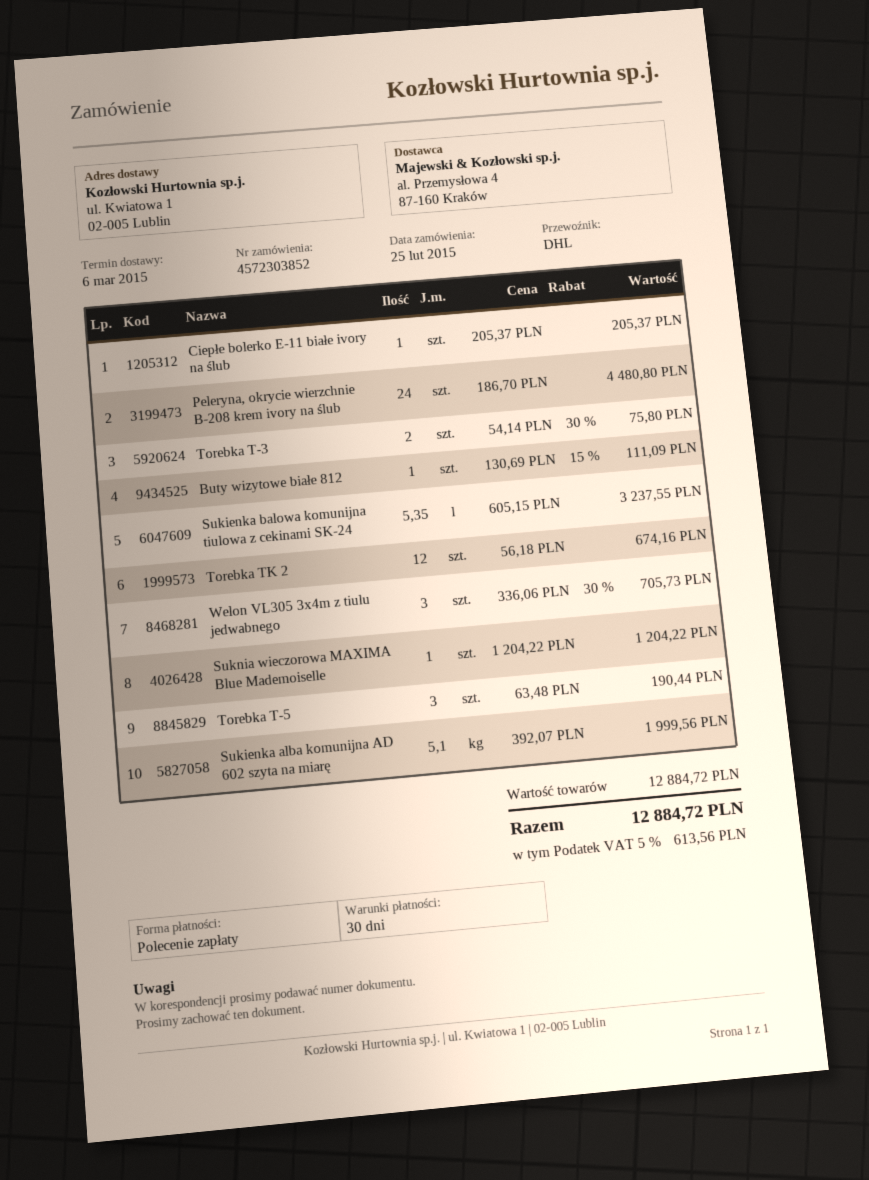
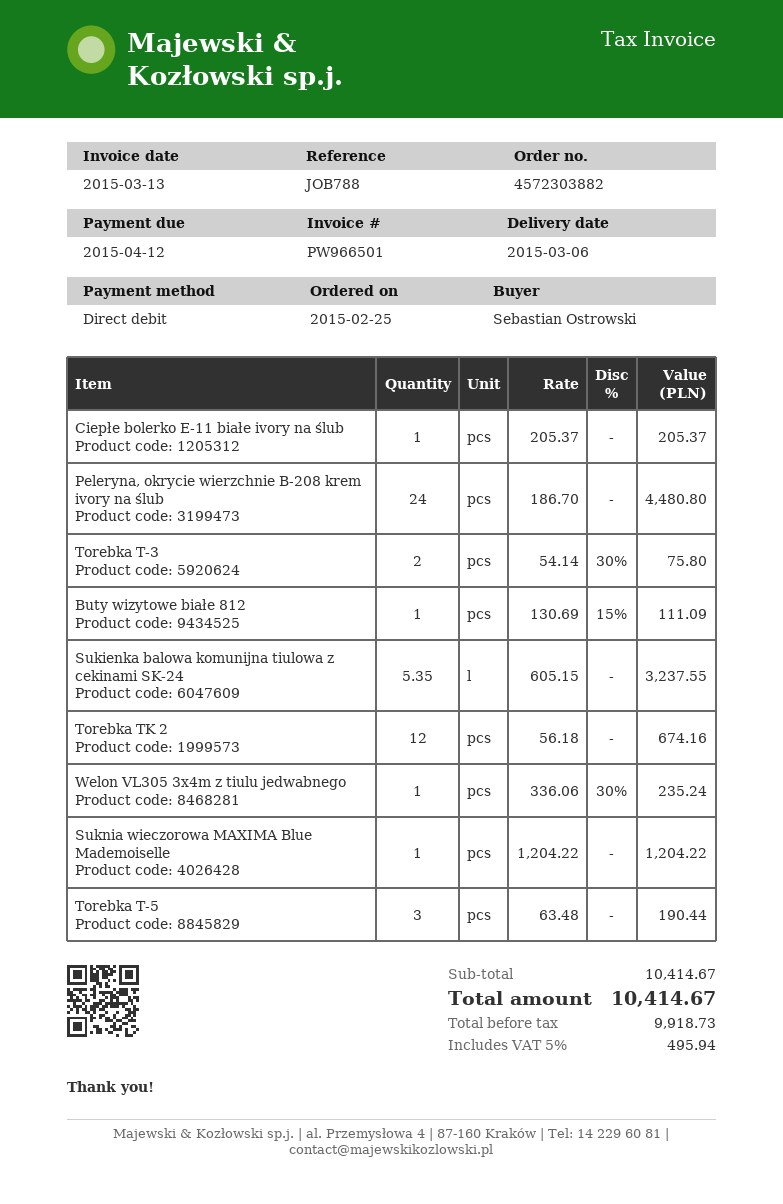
order number: 4572303852 -> 4572303882
Welon VL305 3x4m z tiulu jedwabnego: 3 x 336.06 - 30% = 705.73 -> 1 x 336.06 - 30% = 235.24
Sukienka alba komunijna AD 602 szyta na miarę: 5.1 x 392.07 = 1999.56 -> none
subtotal: 12884.72 -> 10414.67
tax: 5% = 613.56 -> 5% = 495.94
total: 12884.72 -> 10414.67

